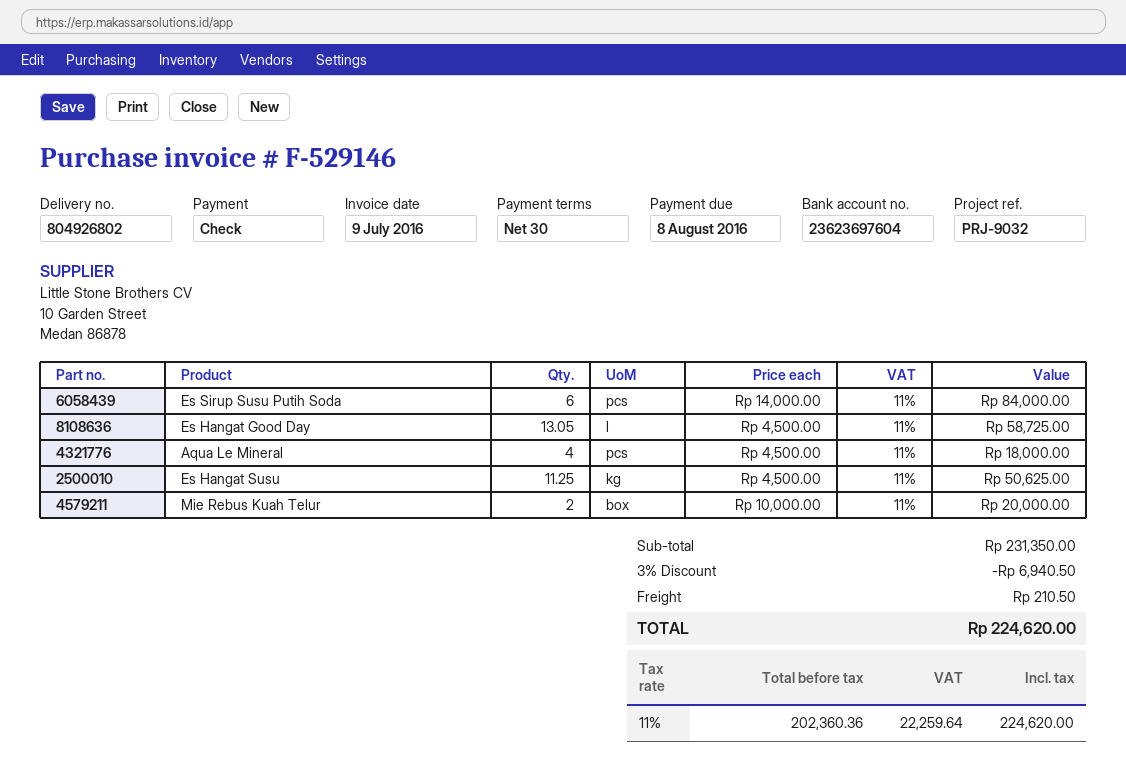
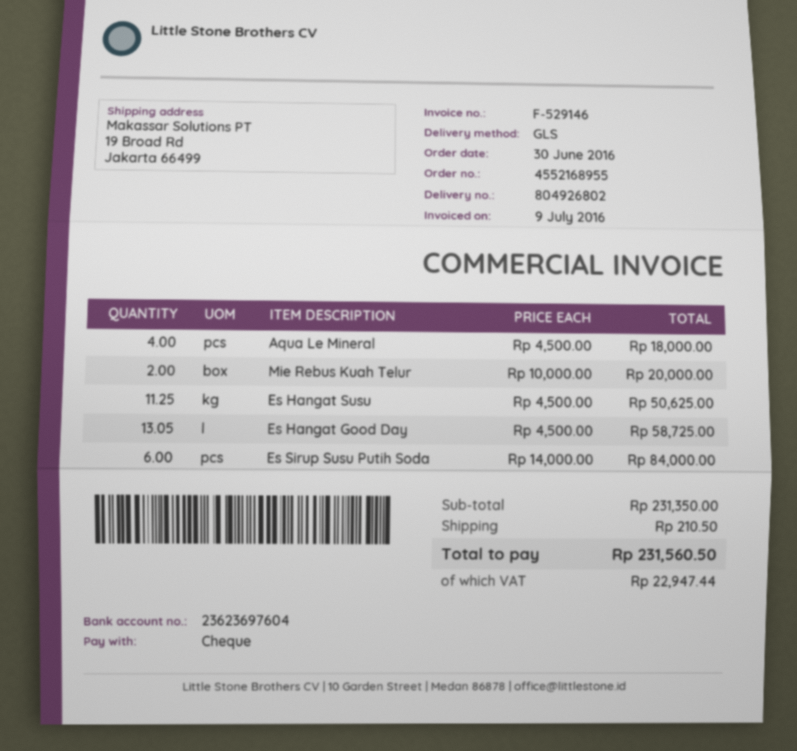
discount: 3% = 6940.50 -> none
tax: 22259.64 -> 22947.44
total: 224620.00 -> 231560.50

